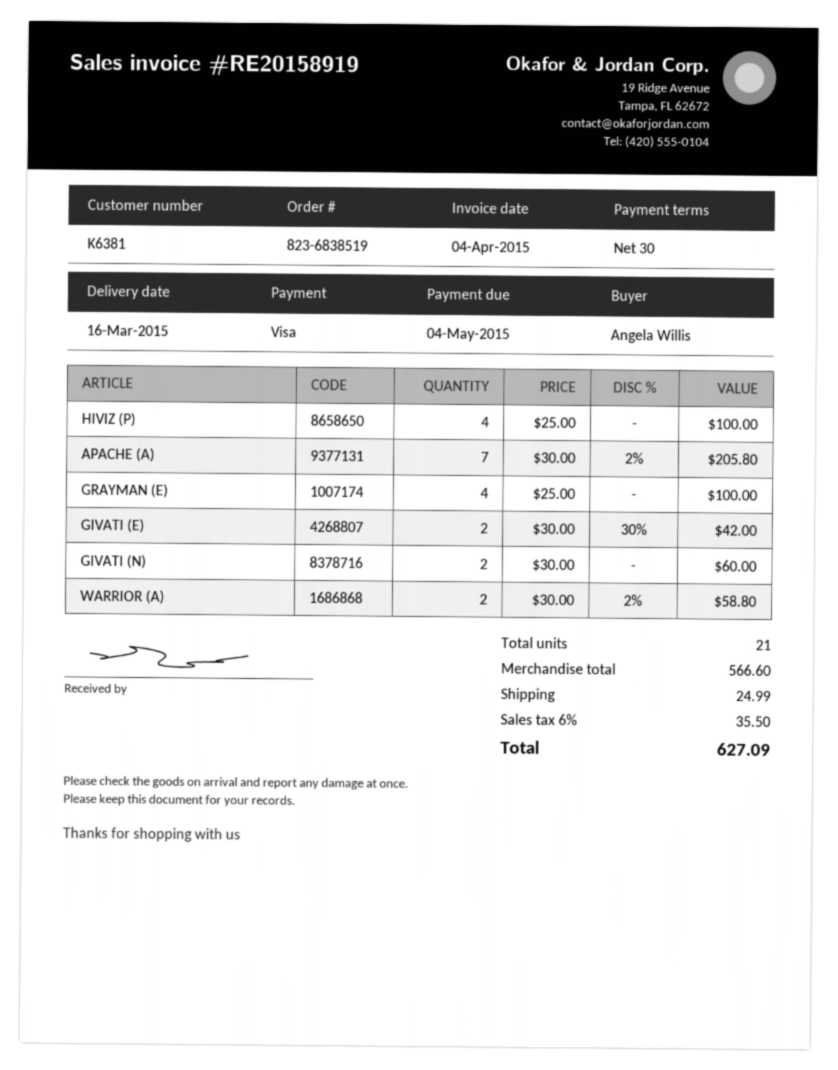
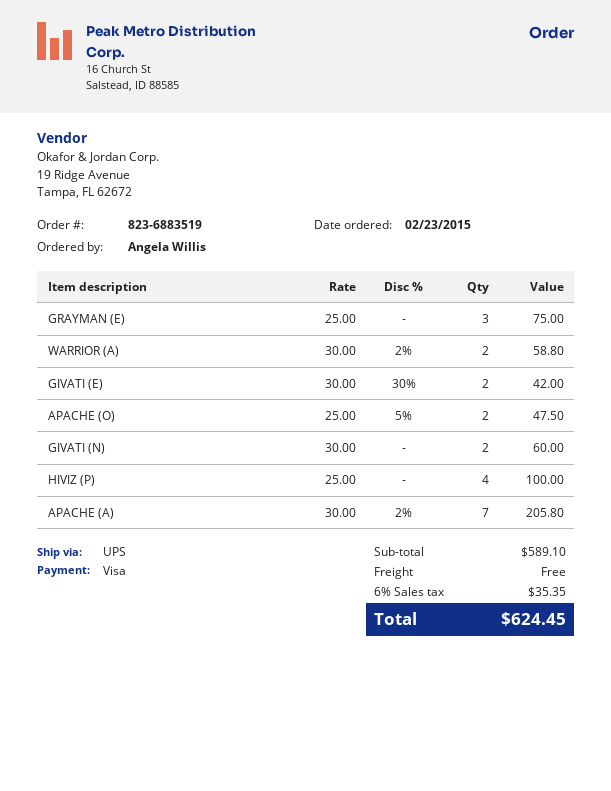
order number: 823-6838519 -> 823-6883519
GRAYMAN (E): 4 x 25.00 = 100.00 -> 3 x 25.00 = 75.00
APACHE (O): none -> 2 x 25.00 - 5% = 47.50
subtotal: 566.60 -> 589.10
shipping: 24.99 -> 0.00
tax: 6% = 35.50 -> 6% = 35.35
total: 627.09 -> 624.45

